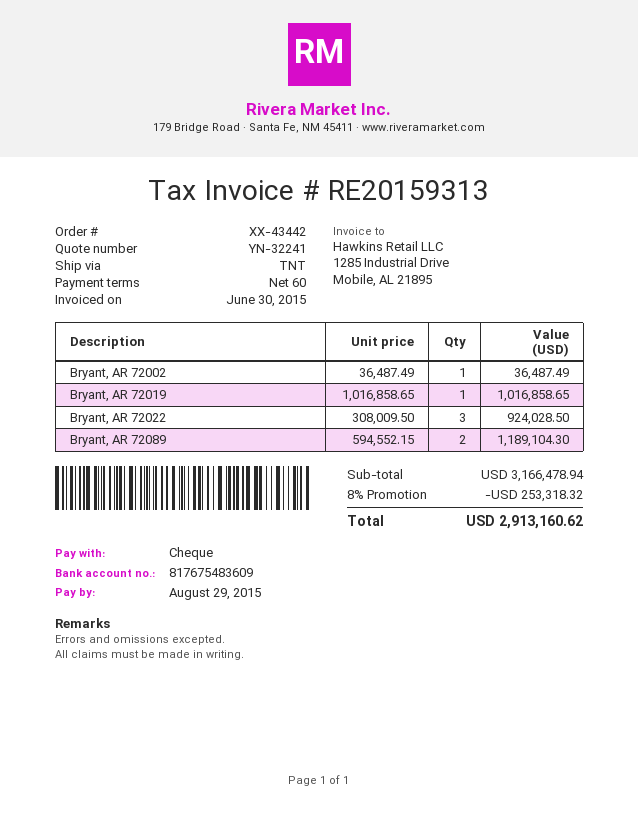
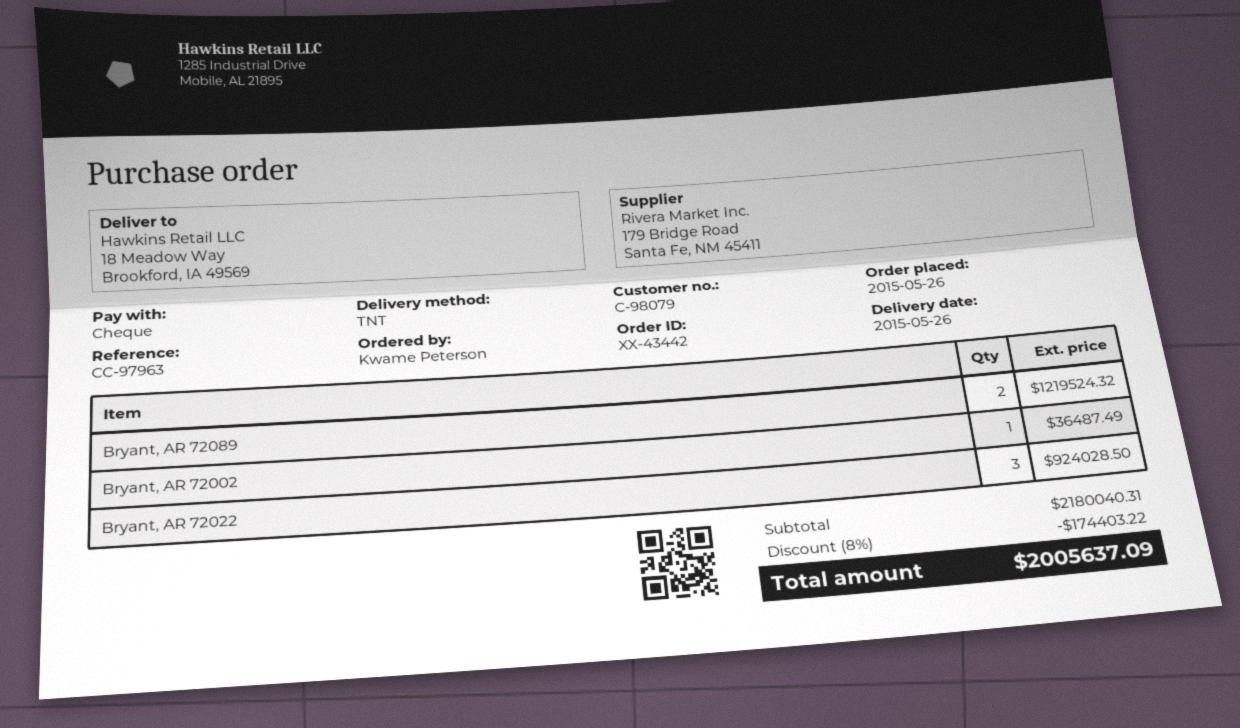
Bryant, AR 72019: 1 for 1016858.65 -> none
Bryant, AR 72089: 2 for 1189104.30 -> 2 for 1219524.32
subtotal: 3166478.94 -> 2180040.31
discount: 8% = 253318.32 -> 8% = 174403.22
total: 2913160.62 -> 2005637.09

